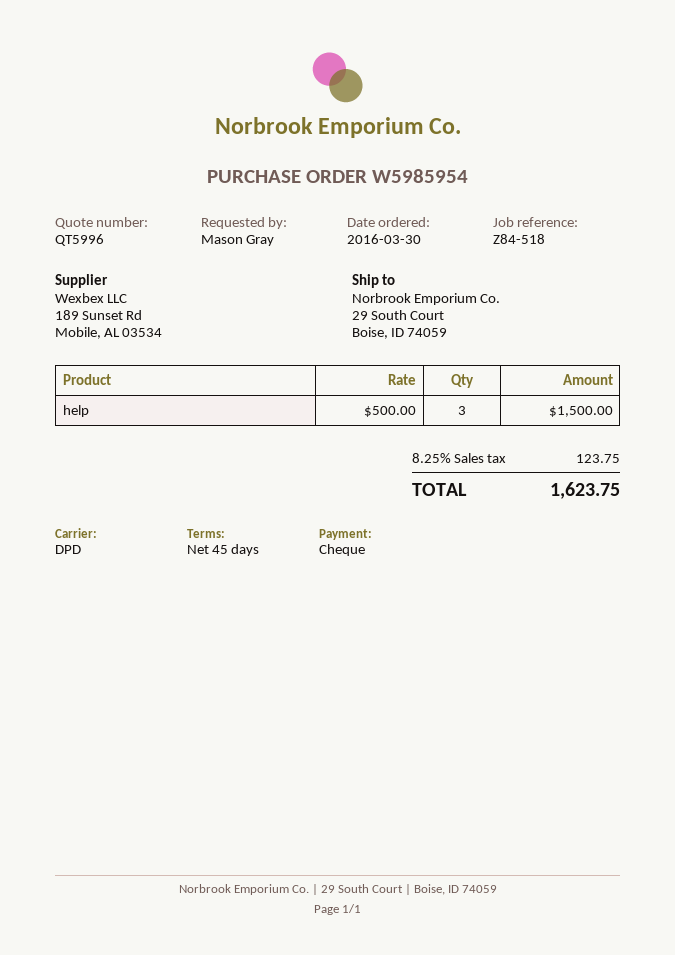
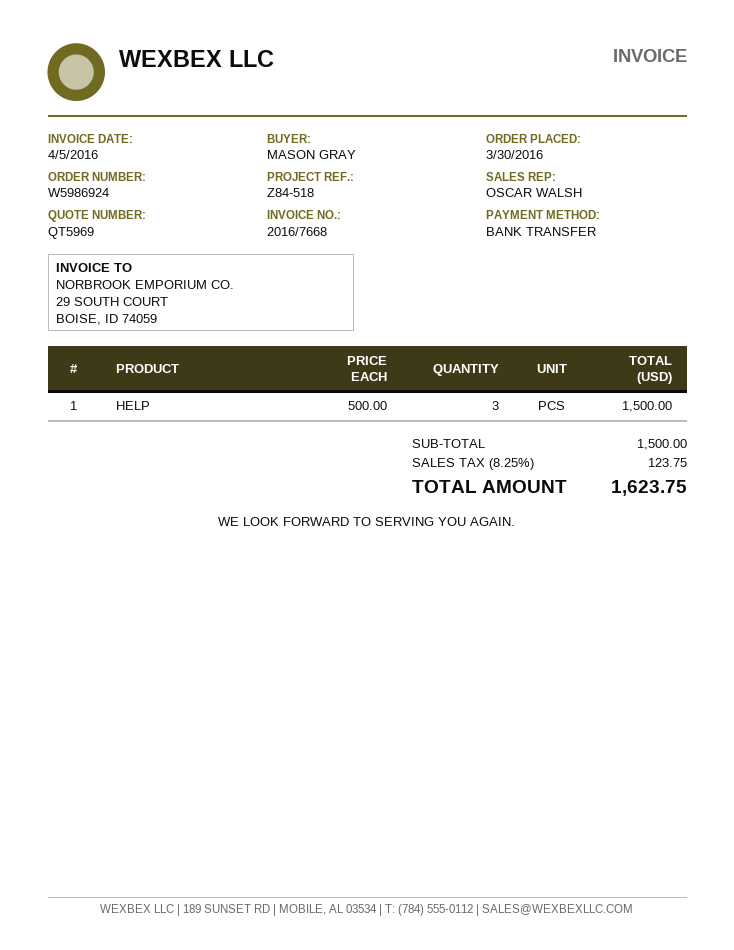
quote number: QT5996 -> QT5969
order number: W5985954 -> W5986924
payment method: cheque -> bank transfer

